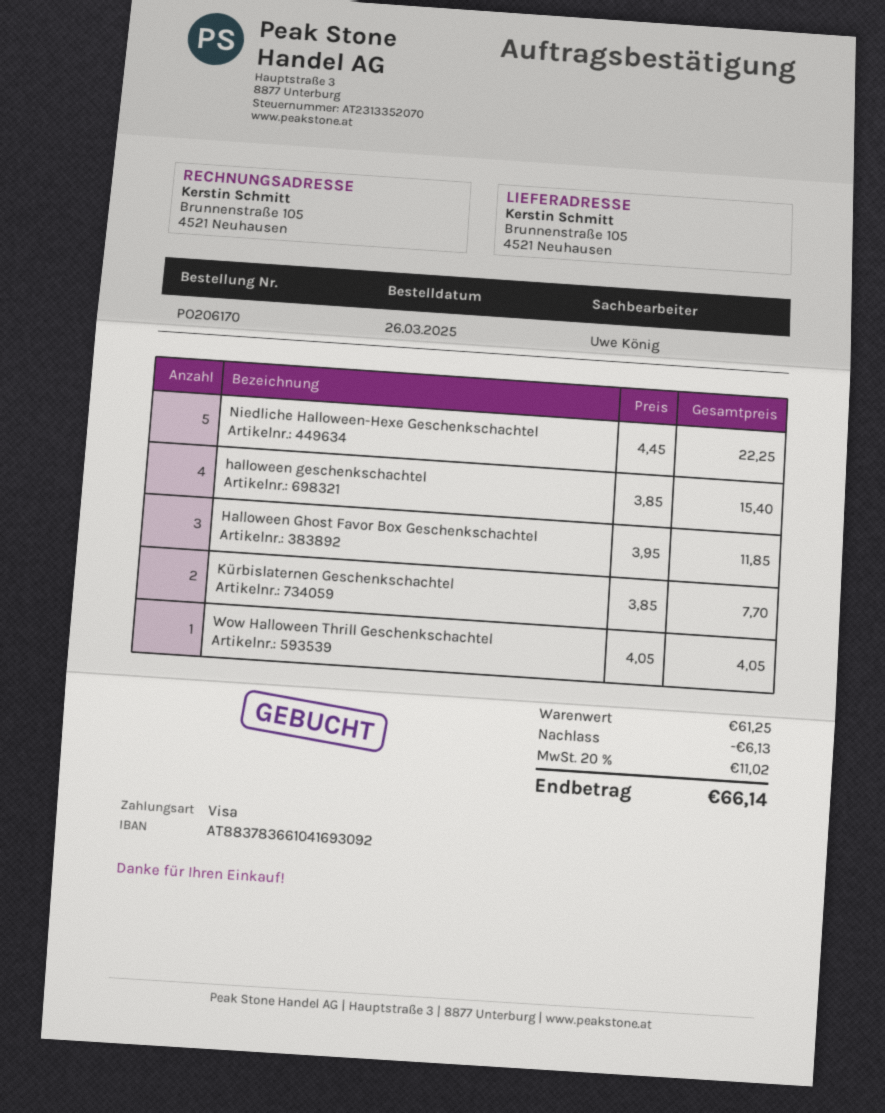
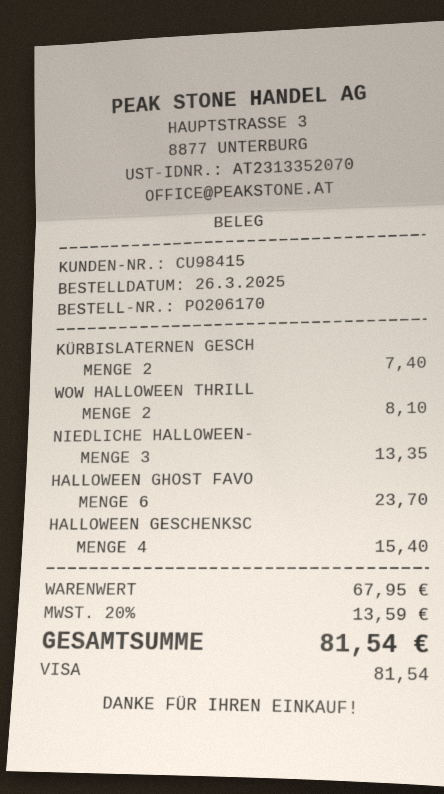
Niedliche Halloween-Hexe Geschenkschachtel: 5 for 22.25 -> 3 for 13.35
Halloween Ghost Favor Box Geschenkschachtel: 3 for 11.85 -> 6 for 23.70
Kürbislaternen Geschenkschachtel: 2 for 7.70 -> 2 for 7.40
Wow Halloween Thrill Geschenkschachtel: 1 for 4.05 -> 2 for 8.10
subtotal: 61.25 -> 67.95
discount: 6.13 -> none
tax: 20% = 11.02 -> 20% = 13.59
total: 66.14 -> 81.54

